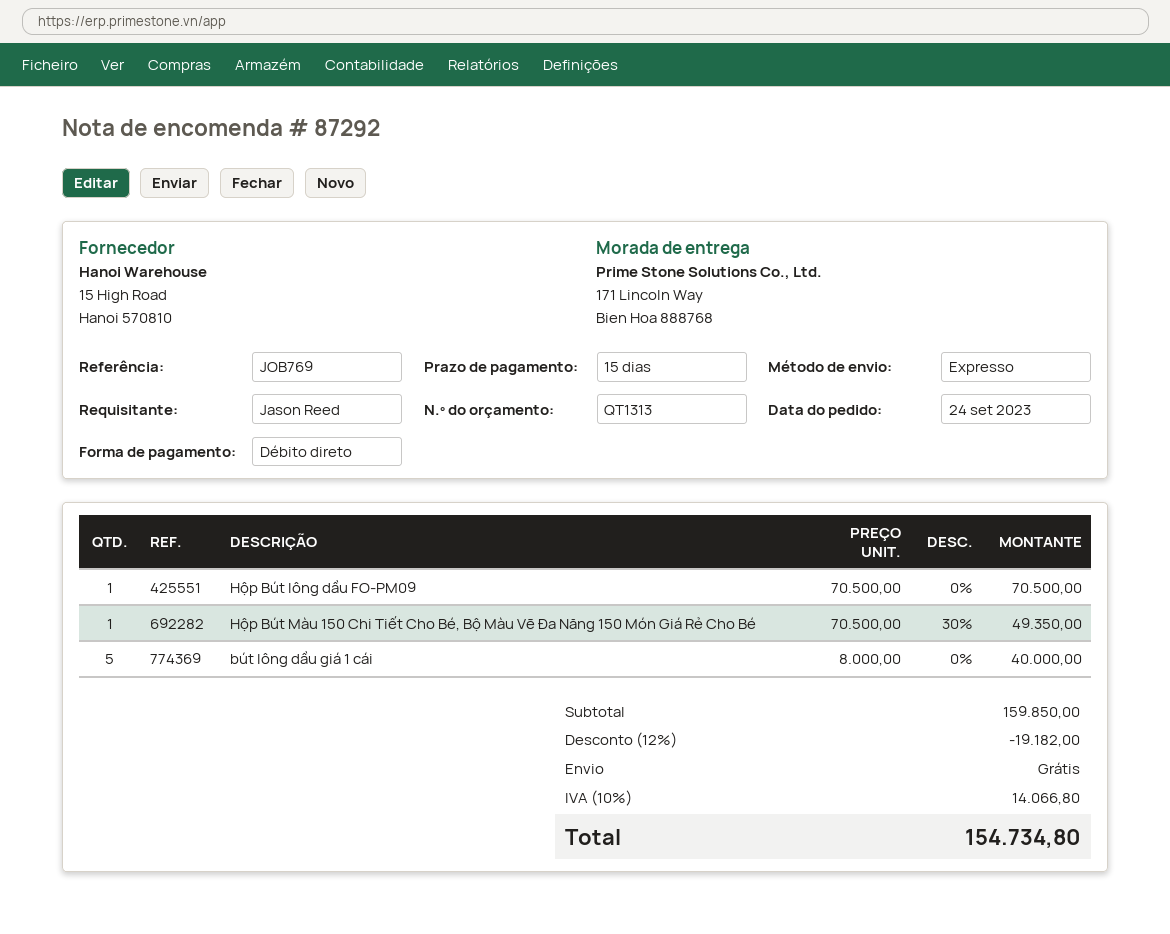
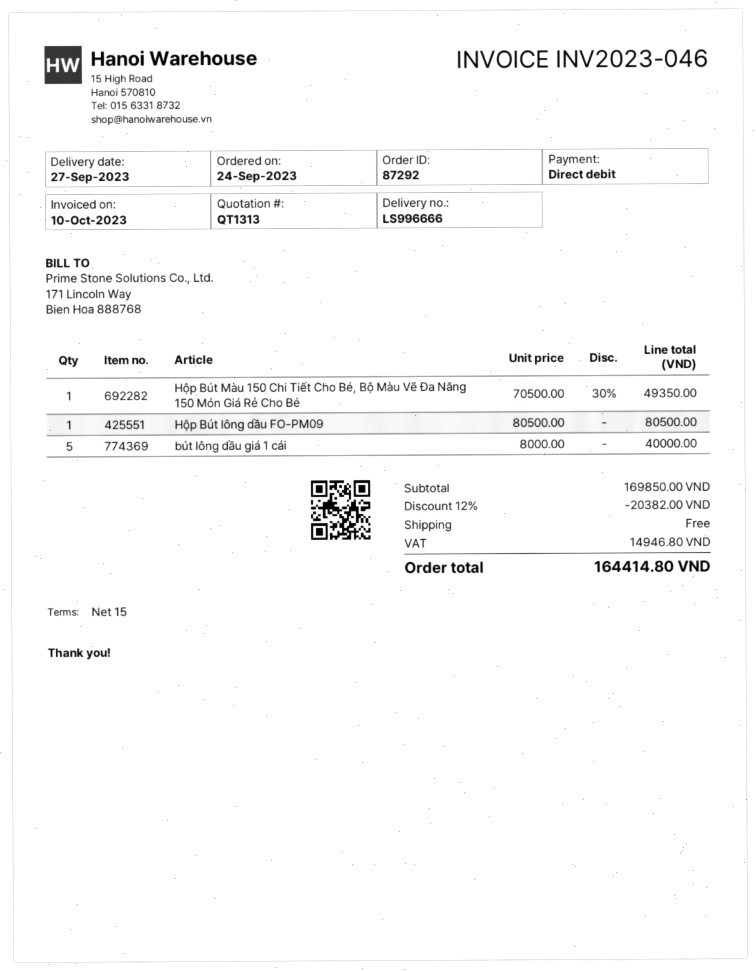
Hộp Bút lông dầu FO-PM09: 1 x 70500.00 = 70500.00 -> 1 x 80500.00 = 80500.00
subtotal: 159850.00 -> 169850.00
discount: 12% = 19182.00 -> 12% = 20382.00
tax: 14066.80 -> 14946.80
total: 154734.80 -> 164414.80

